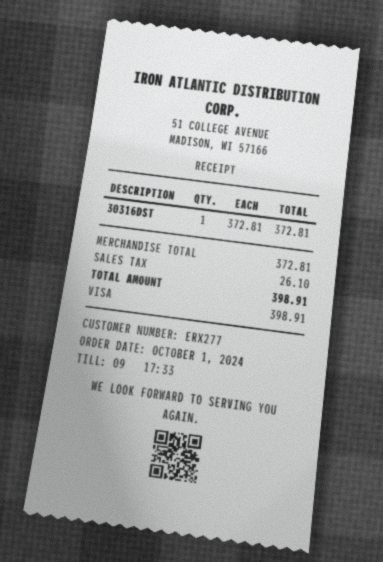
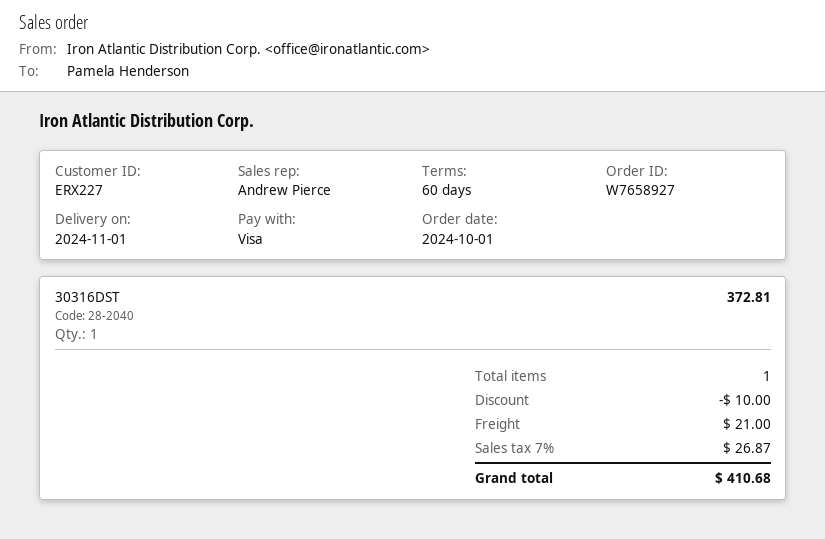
customer number: ERX277 -> ERX227
discount: none -> 10.00
shipping: none -> 21.00
tax: 26.10 -> 26.87
total: 398.91 -> 410.68

